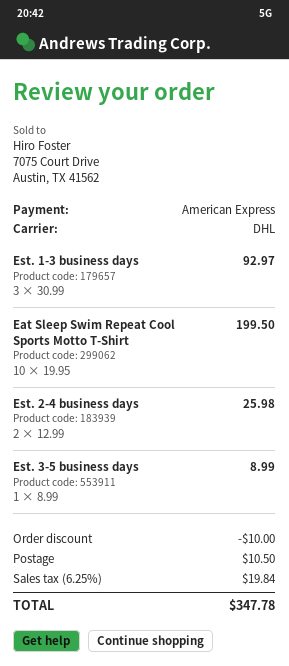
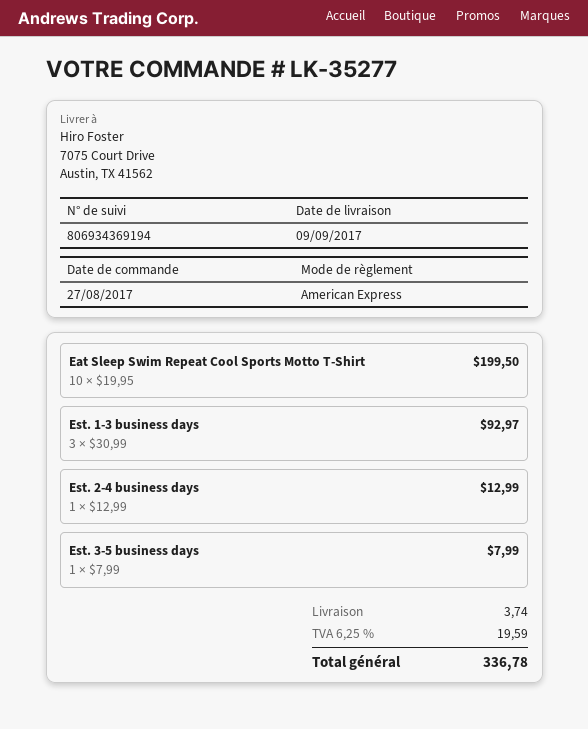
Est. 2-4 business days: 2 x 12.99 = 25.98 -> 1 x 12.99 = 12.99
Est. 3-5 business days: 1 x 8.99 = 8.99 -> 1 x 7.99 = 7.99
discount: 10.00 -> none
shipping: 10.50 -> 3.74
tax: 6.25% = 19.84 -> 6.25% = 19.59
total: 347.78 -> 336.78

